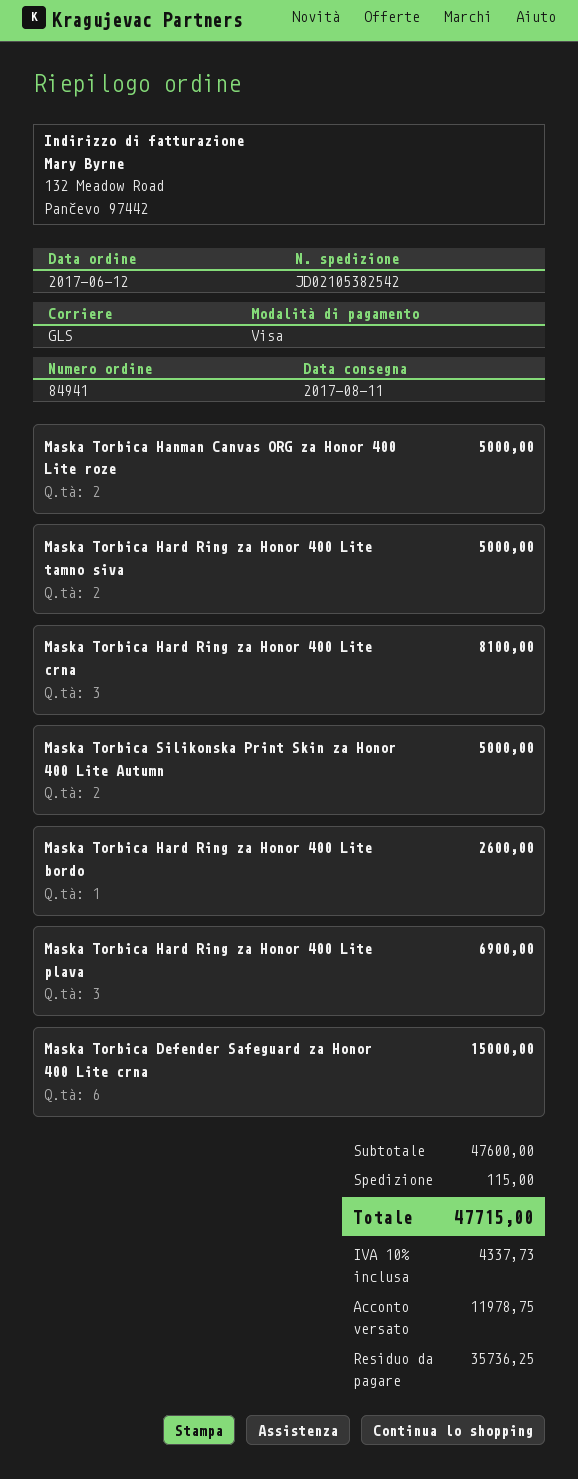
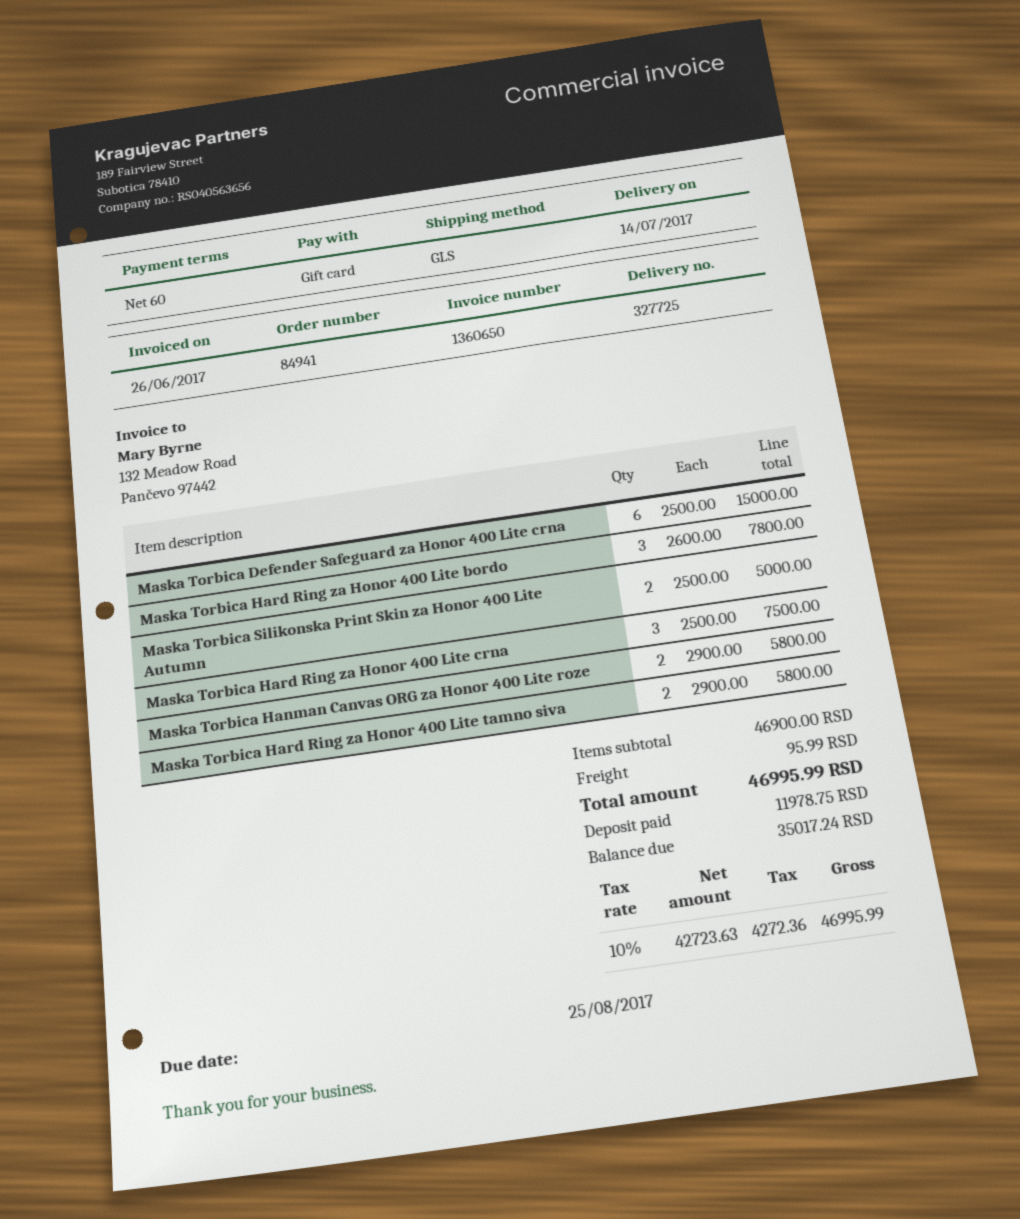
delivery date: 2017-08-11 -> 2017-07-14
payment method: Visa -> gift card
Maska Torbica Hanman Canvas ORG za Honor 400 Lite roze: 2 for 5000.00 -> 2 for 5800.00
Maska Torbica Hard Ring za Honor 400 Lite tamno siva: 2 for 5000.00 -> 2 for 5800.00
Maska Torbica Hard Ring za Honor 400 Lite crna: 3 for 8100.00 -> 3 for 7500.00
Maska Torbica Hard Ring za Honor 400 Lite bordo: 1 for 2600.00 -> 3 for 7800.00
Maska Torbica Hard Ring za Honor 400 Lite plava: 3 for 6900.00 -> none
subtotal: 47600.00 -> 46900.00
shipping: 115.00 -> 95.99
tax: 10% = 4337.73 -> 10% = 4272.36
total: 47715.00 -> 46995.99
balance: 35736.25 -> 35017.24

